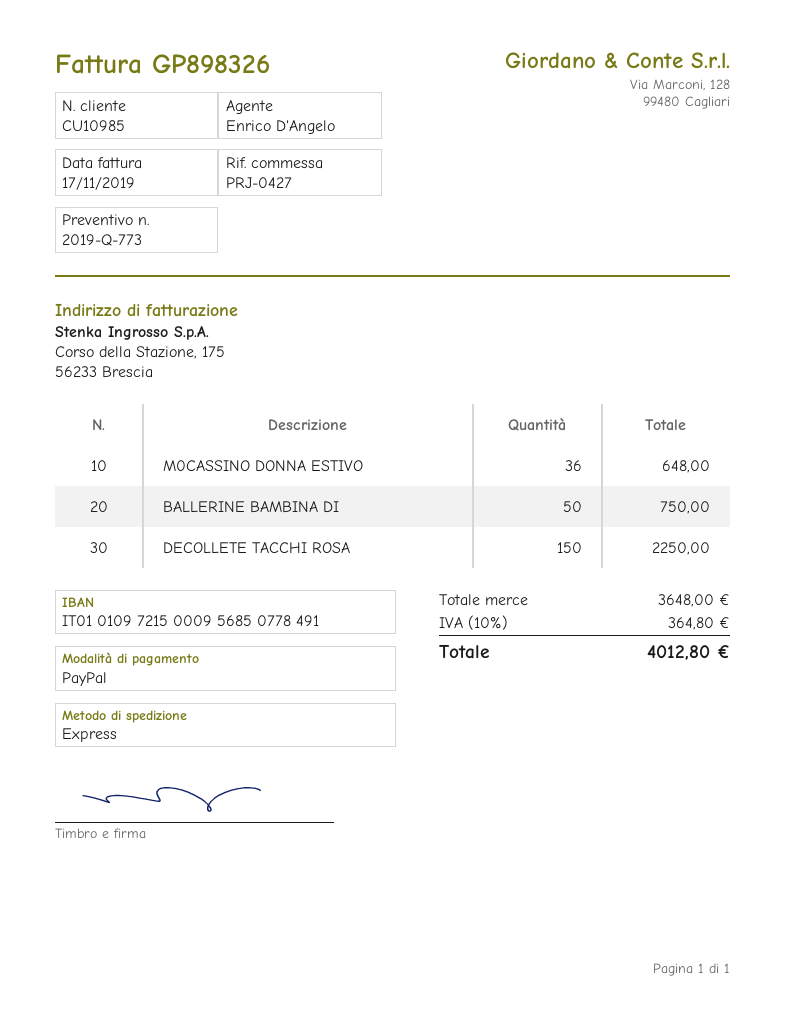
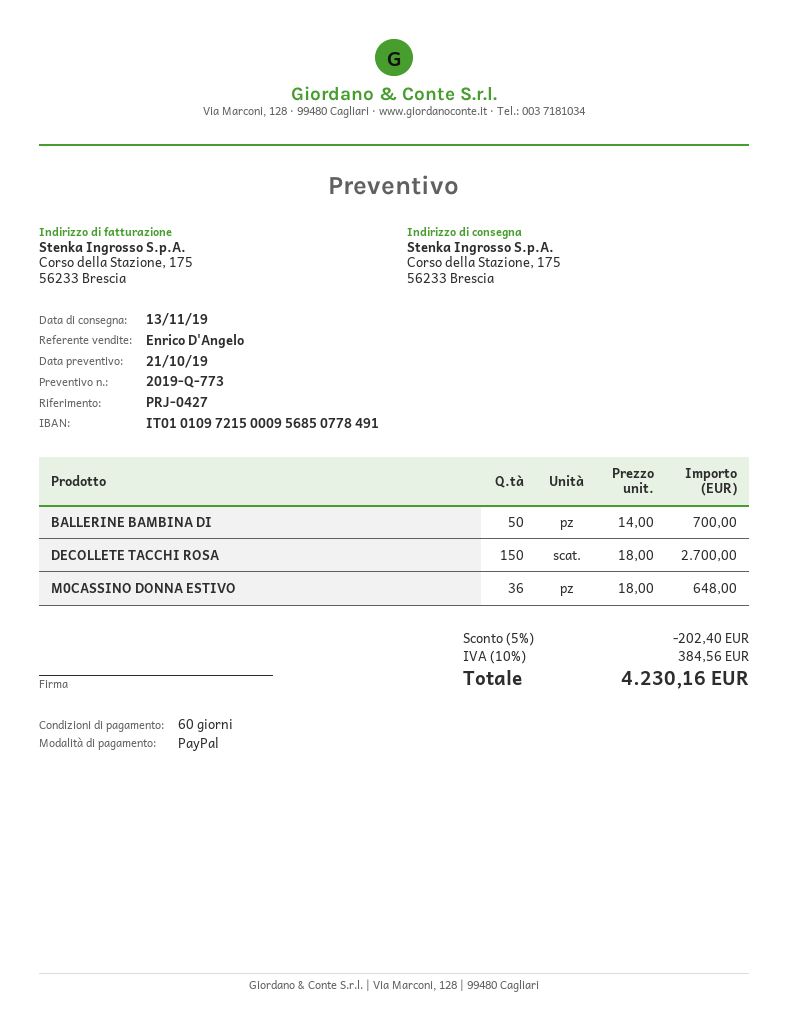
BALLERINE BAMBINA DI: 50 for 750.00 -> 50 for 700.00
DECOLLETE TACCHI ROSA: 150 for 2250.00 -> 150 for 2700.00
discount: none -> 5% = 202.40
tax: 10% = 364.80 -> 10% = 384.56
total: 4012.80 -> 4230.16

